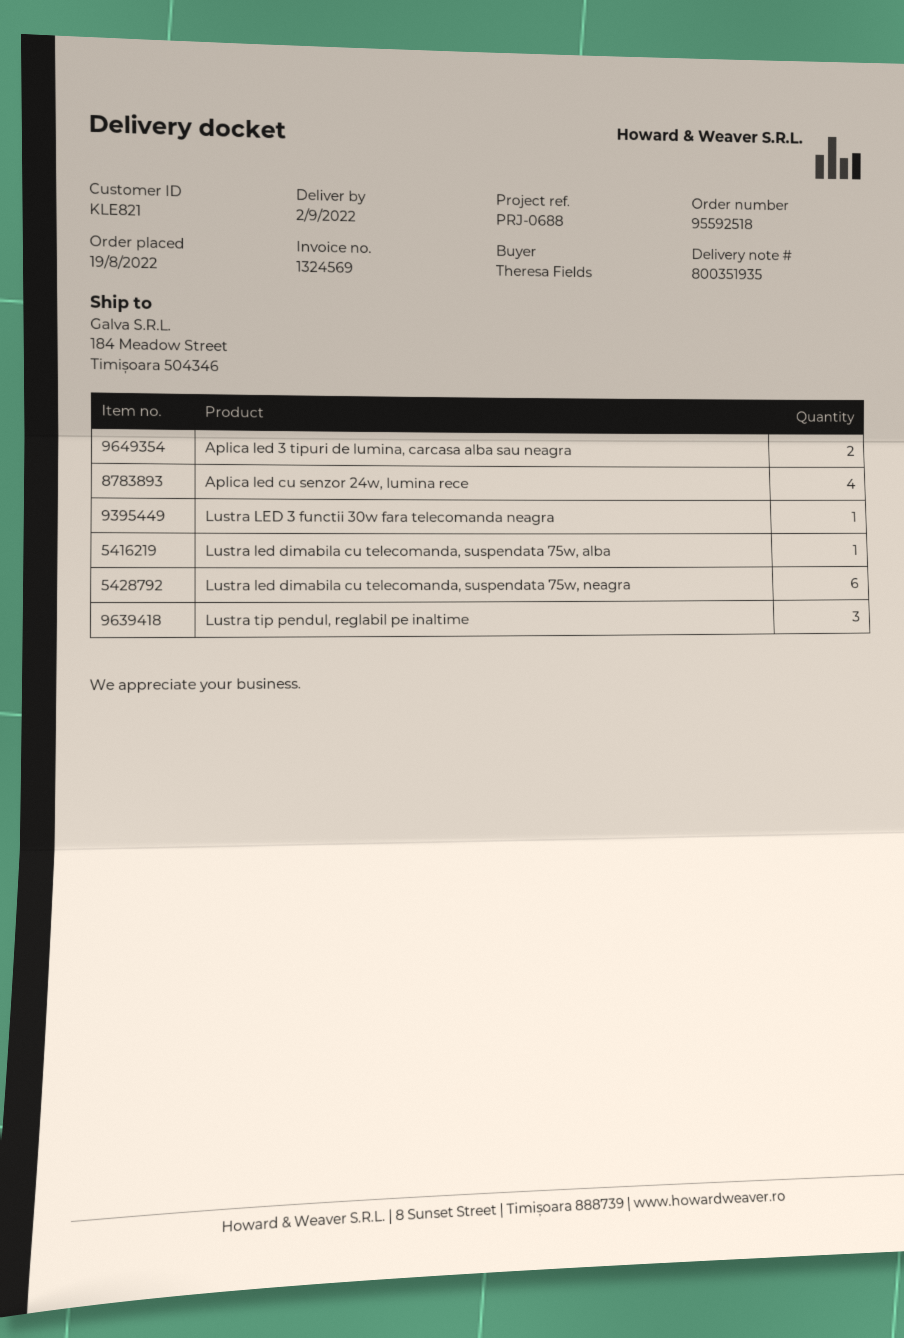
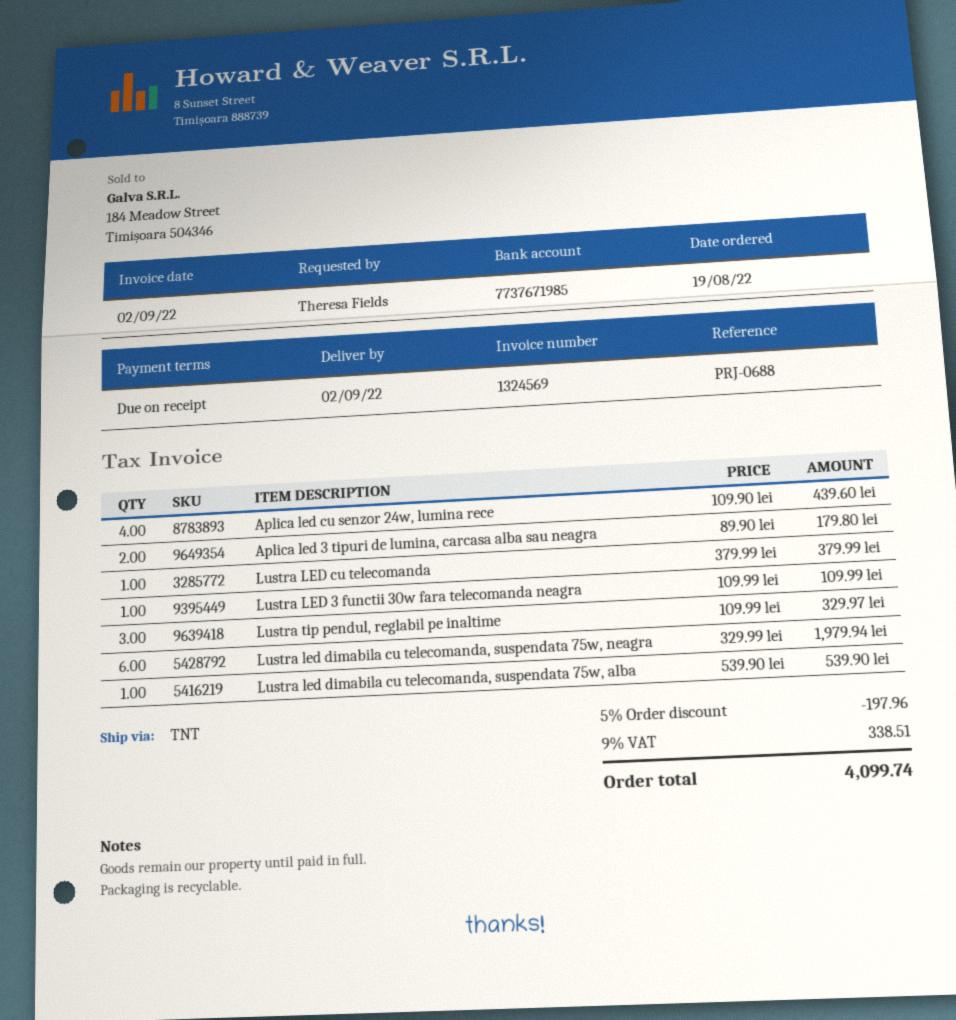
Lustra LED cu telecomanda: none -> 1

